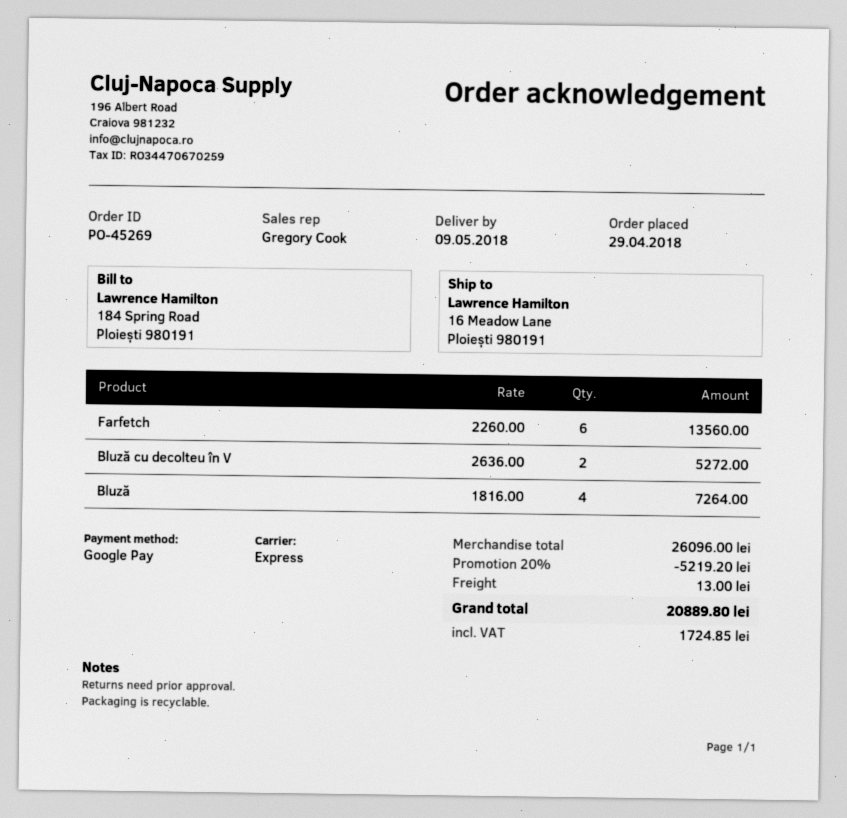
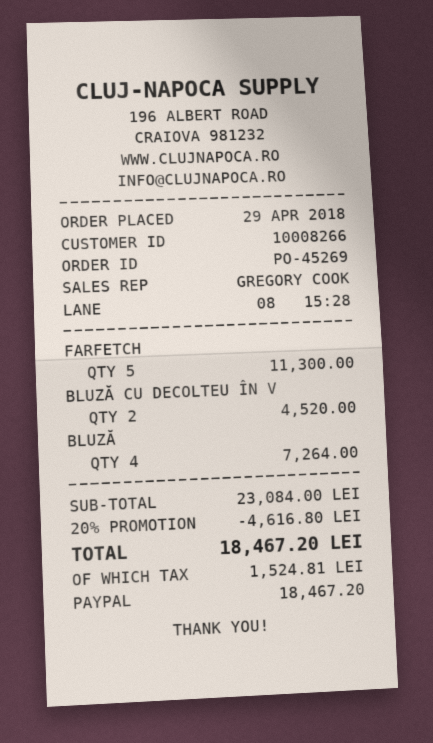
payment method: Google Pay -> PayPal
Farfetch: 6 for 13560.00 -> 5 for 11300.00
Bluză cu decolteu în V: 2 for 5272.00 -> 2 for 4520.00
subtotal: 26096.00 -> 23084.00
discount: 20% = 5219.20 -> 20% = 4616.80
shipping: 13.00 -> none
tax: 1724.85 -> 1524.81
total: 20889.80 -> 18467.20

